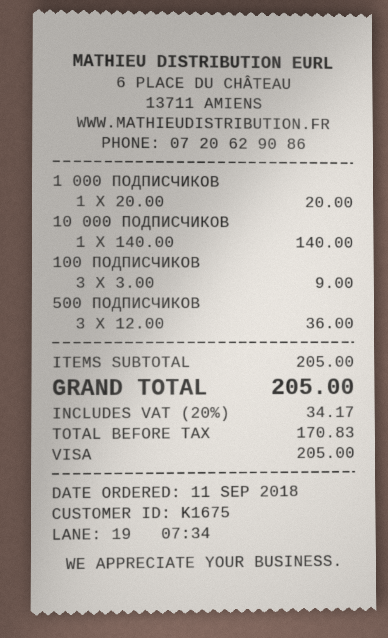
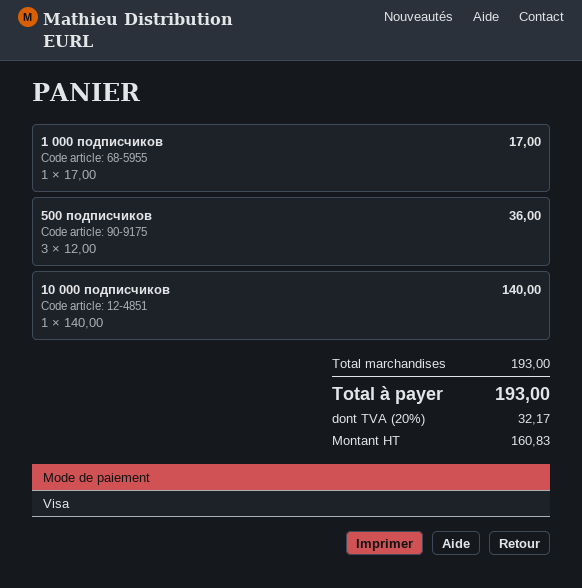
1 000 ПОДПИСЧИКОВ: 1 x 20.00 = 20.00 -> 1 x 17.00 = 17.00
100 ПОДПИСЧИКОВ: 3 x 3.00 = 9.00 -> none
subtotal: 205.00 -> 193.00
net: 170.83 -> 160.83
tax: 20% = 34.17 -> 20% = 32.17
total: 205.00 -> 193.00

